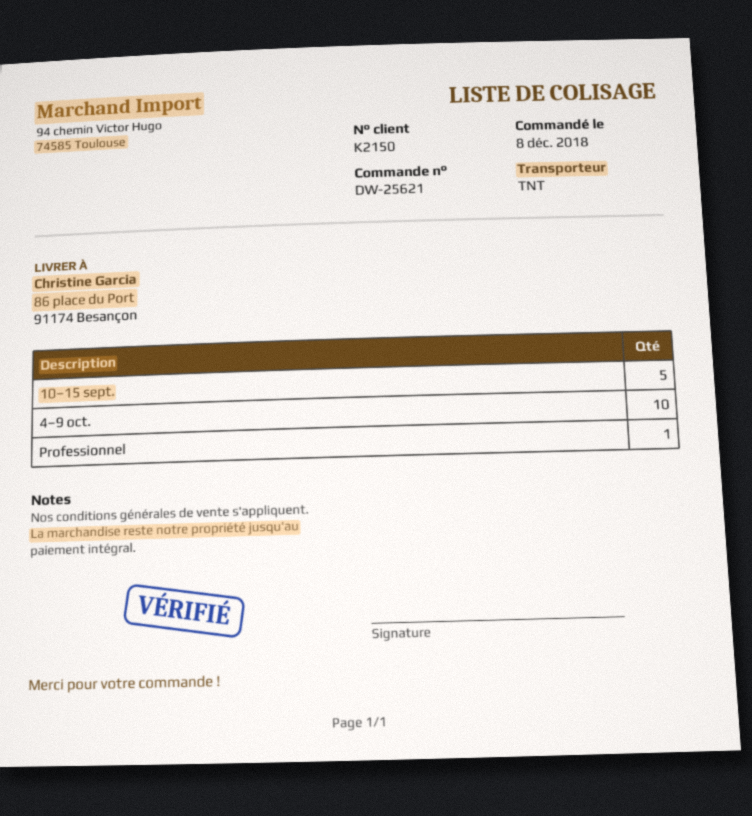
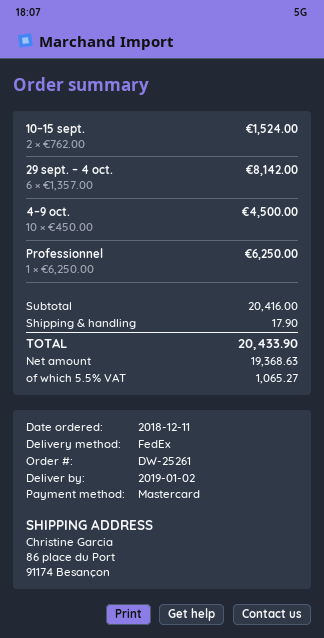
order number: DW-25621 -> DW-25261
order date: 2018-12-08 -> 2018-12-11
shipping method: TNT -> FedEx
10–15 sept.: 5 -> 2
29 sept. – 4 oct.: none -> 6

